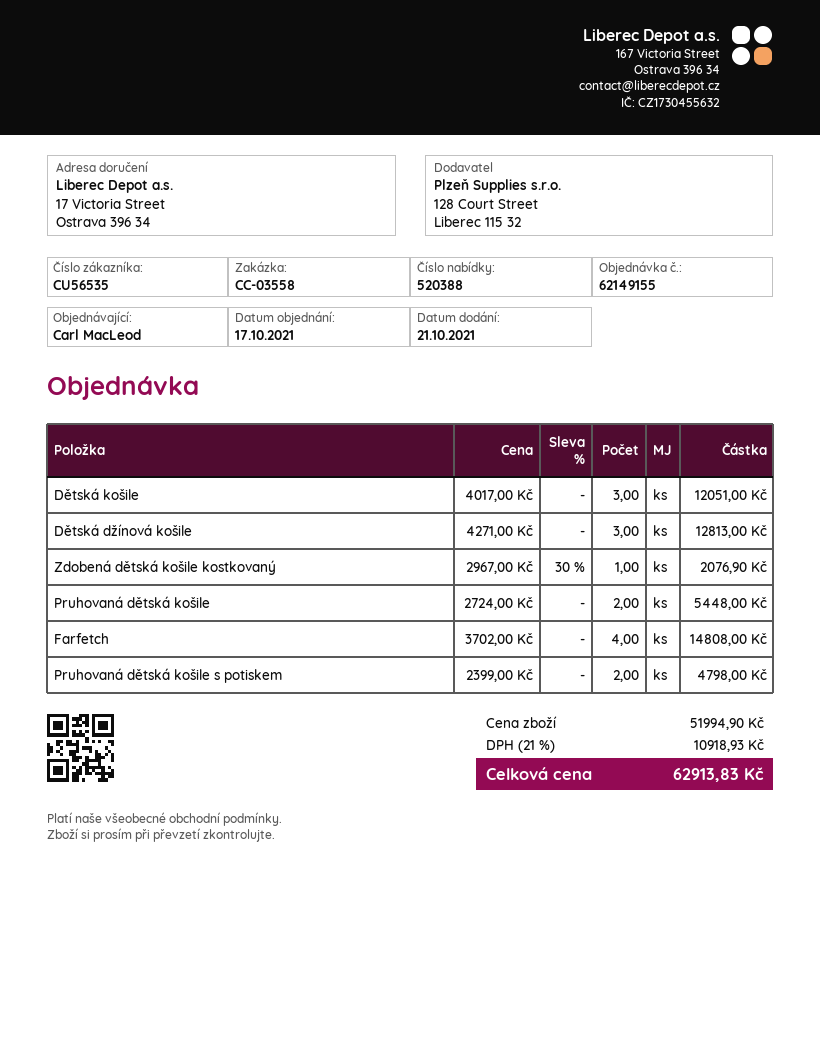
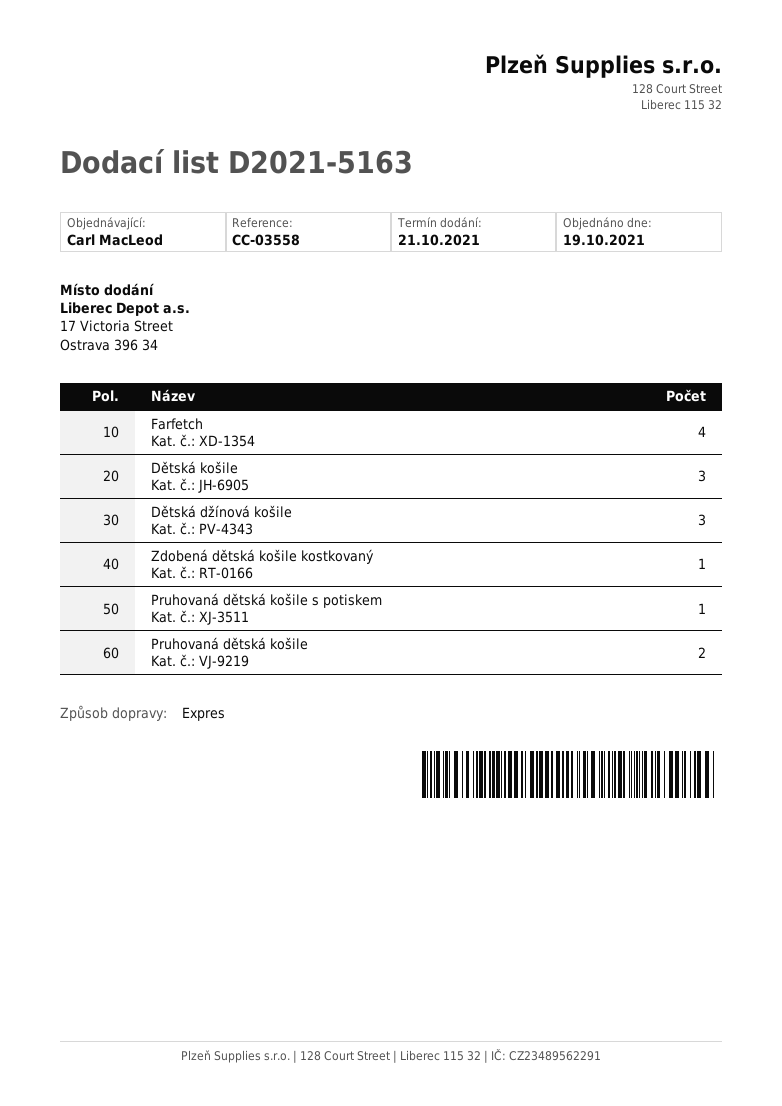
order date: 2021-10-17 -> 2021-10-19
Pruhovaná dětská košile s potiskem: 2 -> 1

